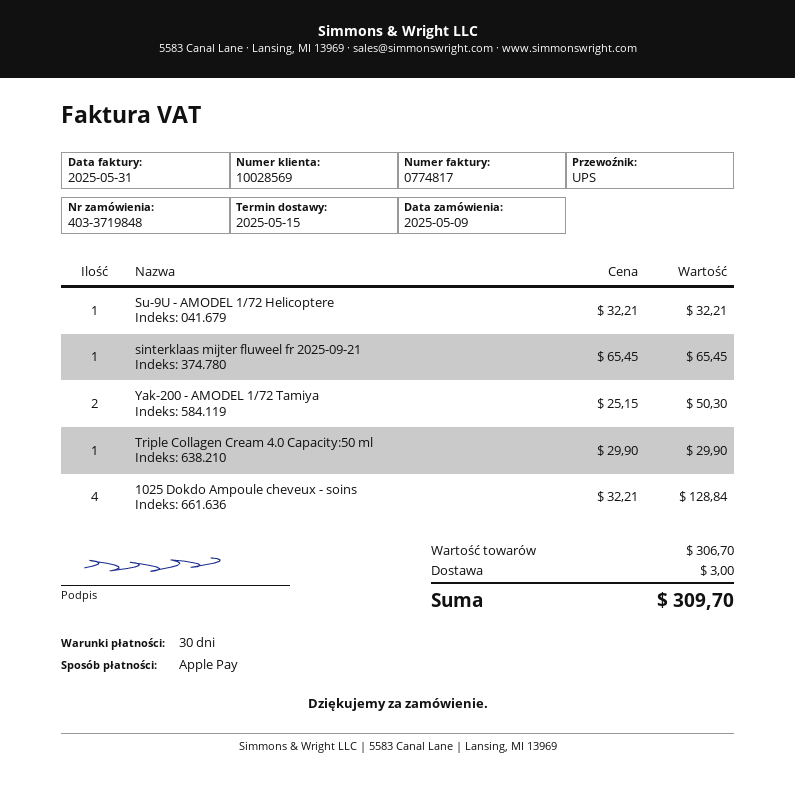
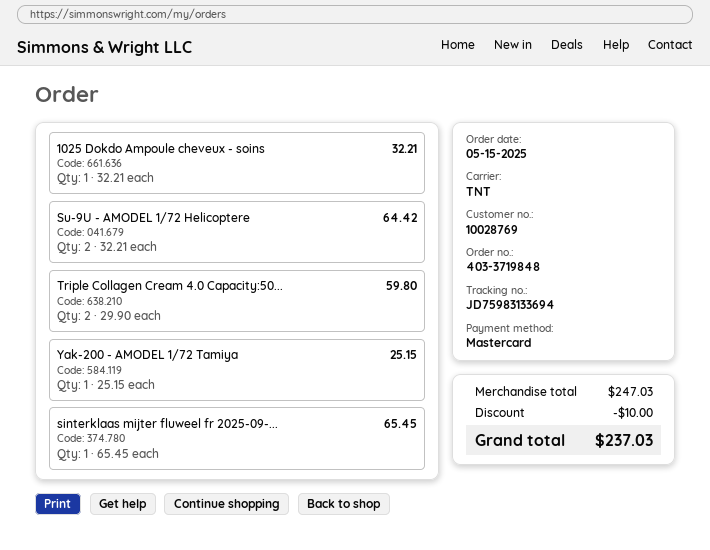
order date: 2025-05-09 -> 2025-05-15
customer number: 10028569 -> 10028769
payment method: Apple Pay -> Mastercard
shipping method: UPS -> TNT
Su-9U - AMODEL 1/72 Helicoptere: 1 x 32.21 = 32.21 -> 2 x 32.21 = 64.42
Yak-200 - AMODEL 1/72 Tamiya: 2 x 25.15 = 50.30 -> 1 x 25.15 = 25.15
Triple Collagen Cream 4.0 Capacity:50 ml: 1 x 29.90 = 29.90 -> 2 x 29.90 = 59.80
1025 Dokdo Ampoule cheveux - soins: 4 x 32.21 = 128.84 -> 1 x 32.21 = 32.21
subtotal: 306.70 -> 247.03
discount: none -> 10.00
shipping: 3.00 -> none
total: 309.70 -> 237.03

